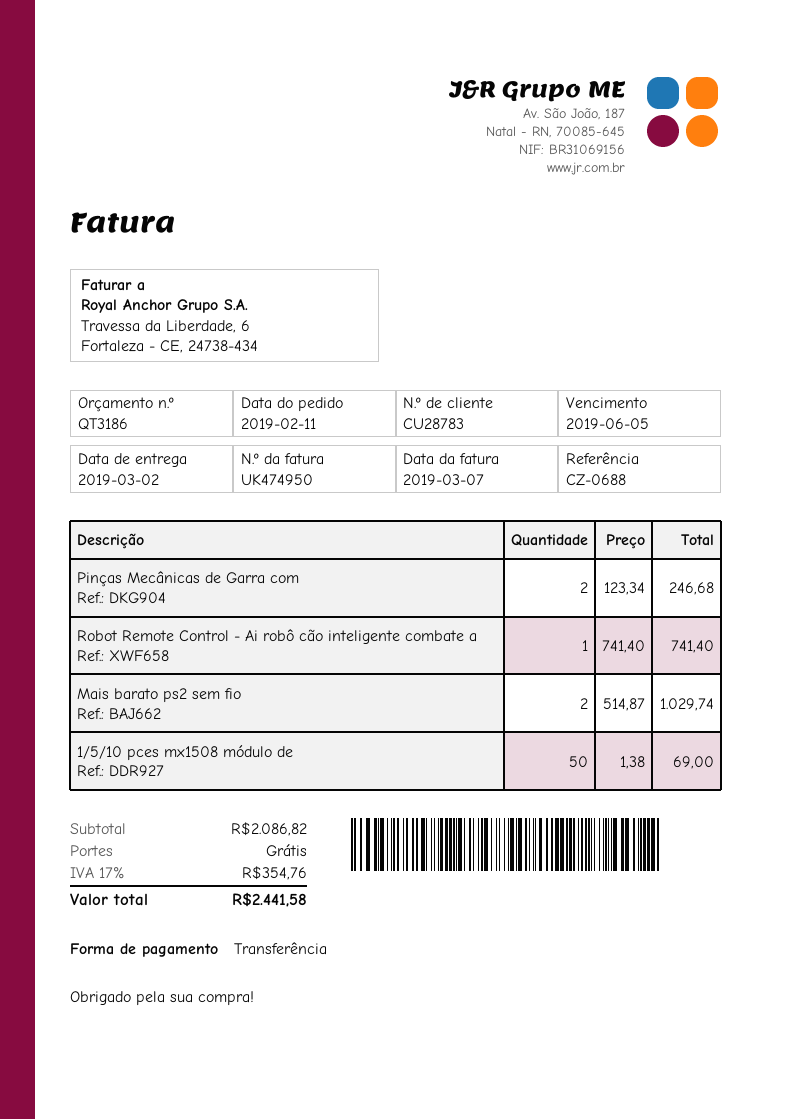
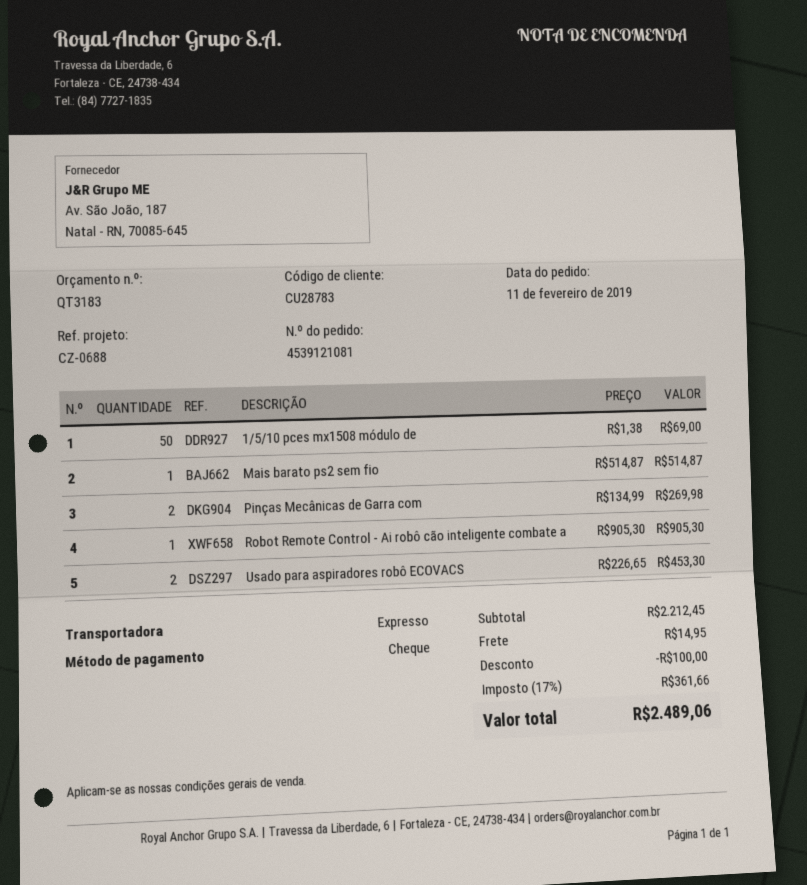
quote number: QT3186 -> QT3183
payment method: bank transfer -> cheque
Pinças Mecânicas de Garra com: 2 x 123.34 = 246.68 -> 2 x 134.99 = 269.98
Robot Remote Control - Ai robô cão inteligente combate a: 1 x 741.40 = 741.40 -> 1 x 905.30 = 905.30
Mais barato ps2 sem fio: 2 x 514.87 = 1029.74 -> 1 x 514.87 = 514.87
Usado para aspiradores robô ECOVACS: none -> 2 x 226.65 = 453.30
subtotal: 2086.82 -> 2212.45
discount: none -> 100.00
shipping: 0.00 -> 14.95
tax: 17% = 354.76 -> 17% = 361.66
total: 2441.58 -> 2489.06

